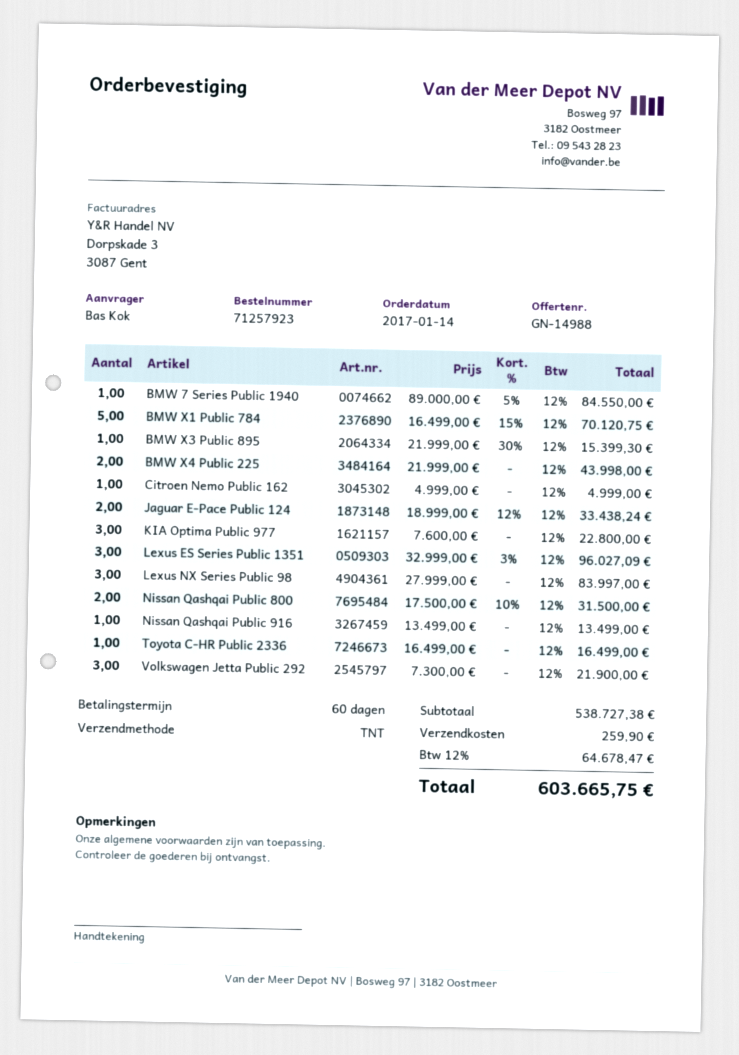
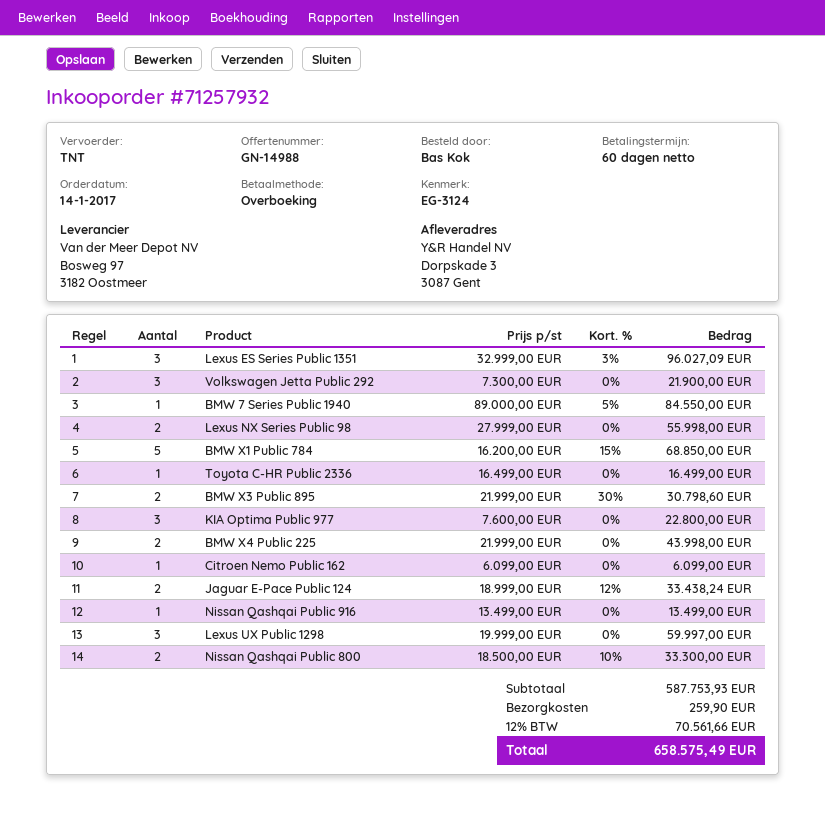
order number: 71257923 -> 71257932
BMW X1 Public 784: 5 x 16499.00 - 15% = 70120.75 -> 5 x 16200.00 - 15% = 68850.00
BMW X3 Public 895: 1 x 21999.00 - 30% = 15399.30 -> 2 x 21999.00 - 30% = 30798.60
Citroen Nemo Public 162: 1 x 4999.00 = 4999.00 -> 1 x 6099.00 = 6099.00
Lexus NX Series Public 98: 3 x 27999.00 = 83997.00 -> 2 x 27999.00 = 55998.00
Nissan Qashqai Public 800: 2 x 17500.00 - 10% = 31500.00 -> 2 x 18500.00 - 10% = 33300.00
Lexus UX Public 1298: none -> 3 x 19999.00 = 59997.00
subtotal: 538727.38 -> 587753.93
tax: 12% = 64678.47 -> 12% = 70561.66
total: 603665.75 -> 658575.49

